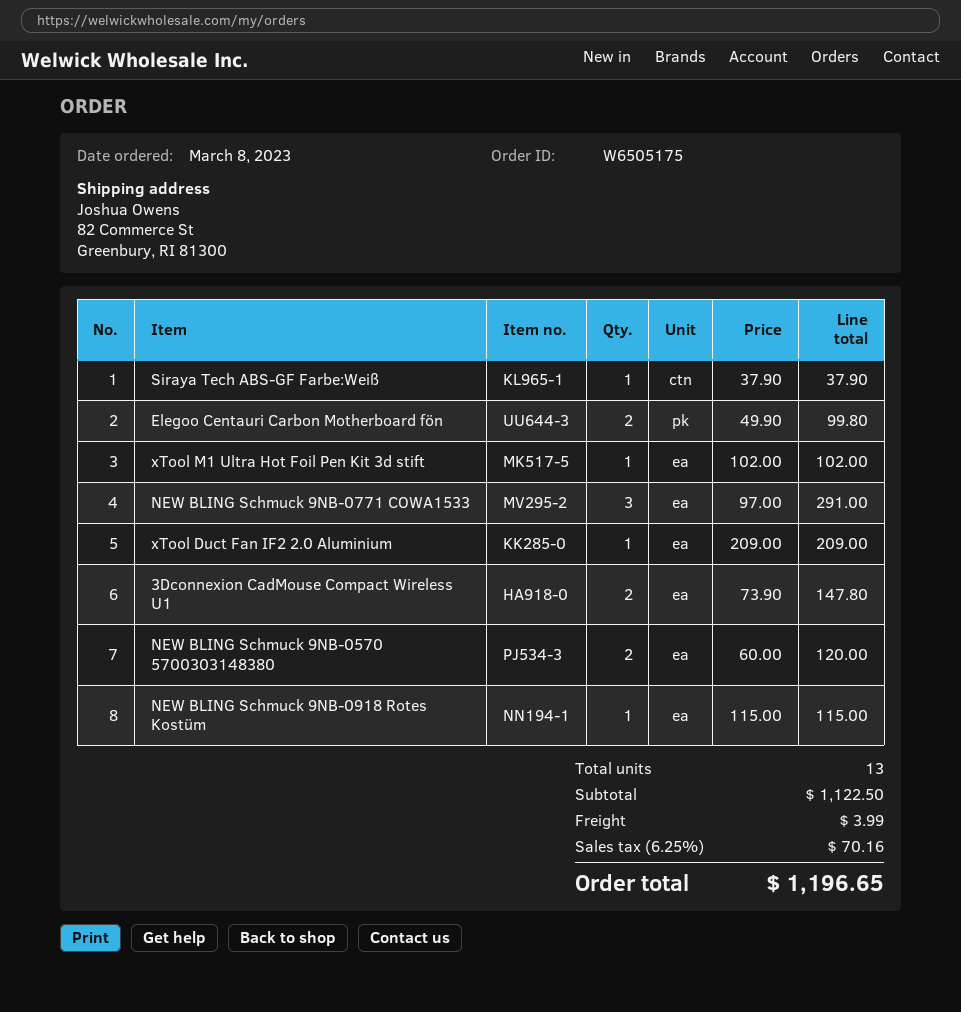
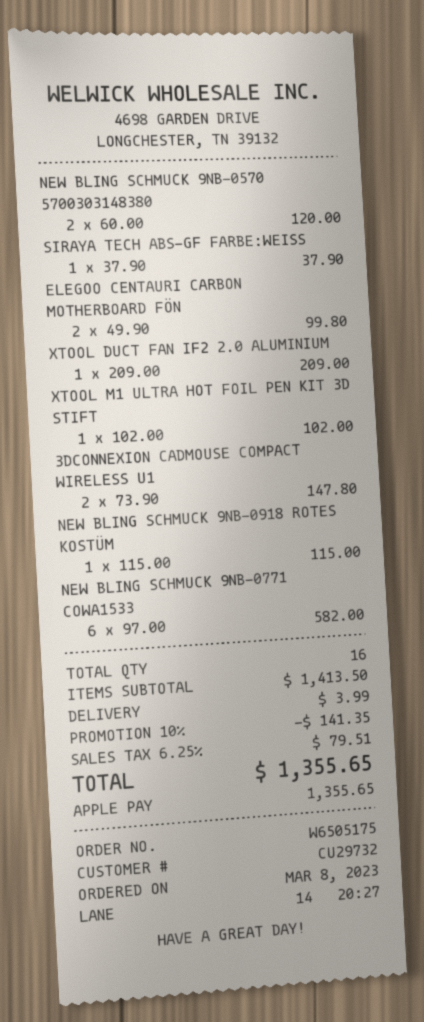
NEW BLING Schmuck 9NB-0771 COWA1533: 3 x 97.00 = 291.00 -> 6 x 97.00 = 582.00
total quantity: 13 -> 16
subtotal: 1122.50 -> 1413.50
discount: none -> 10% = 141.35
tax: 6.25% = 70.16 -> 6.25% = 79.51
total: 1196.65 -> 1355.65

